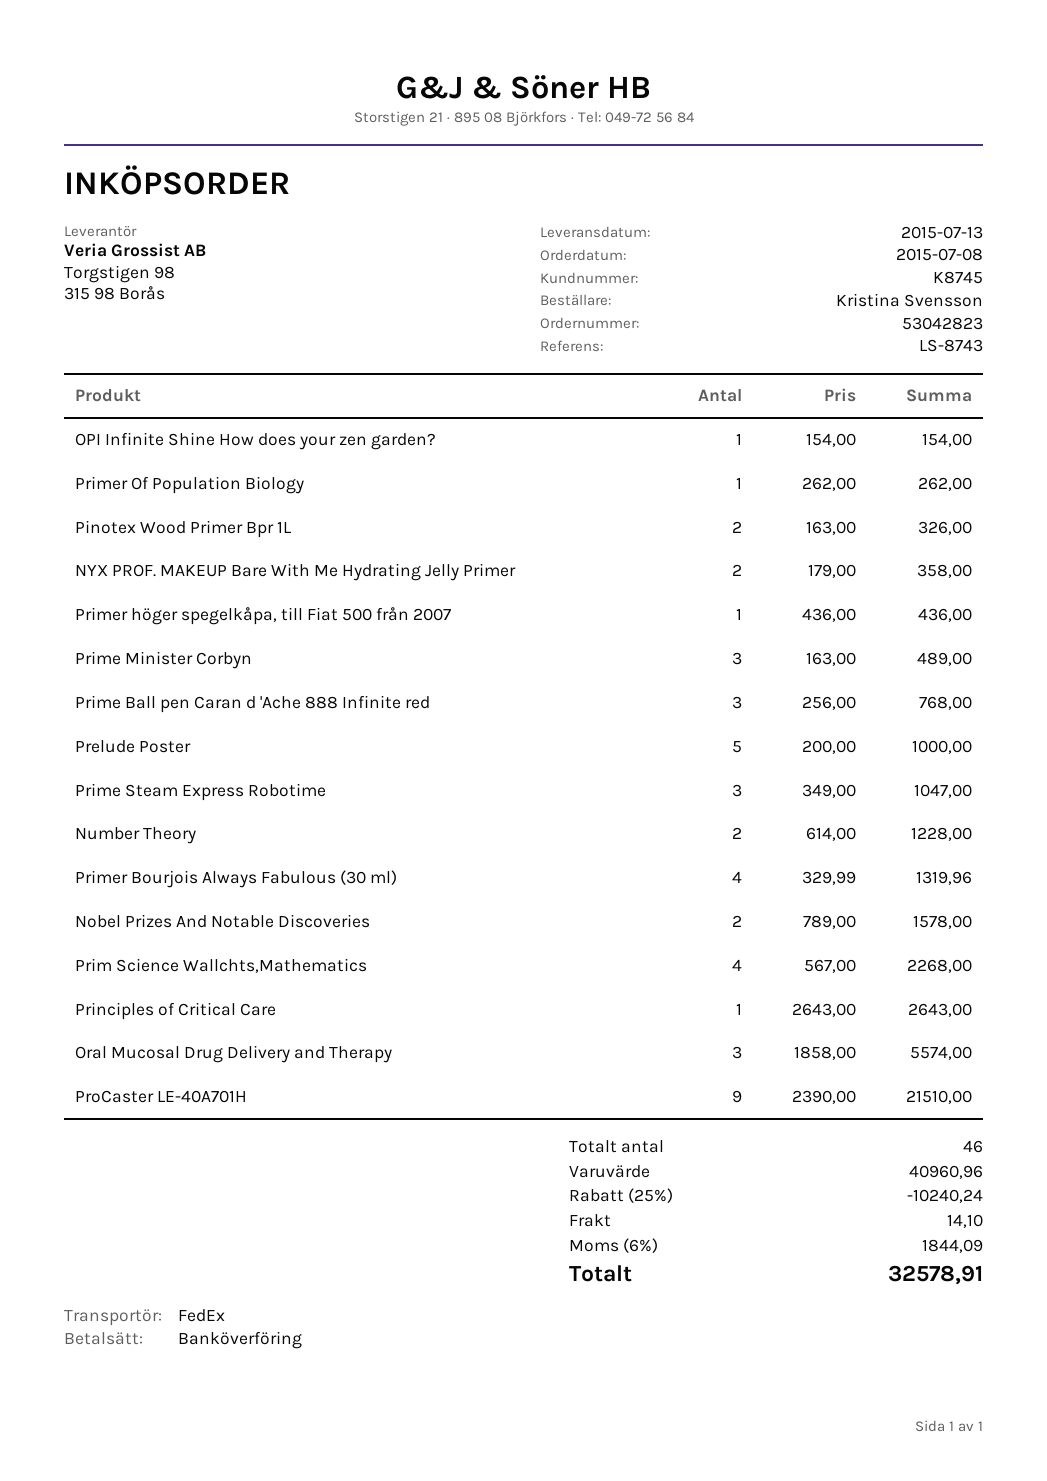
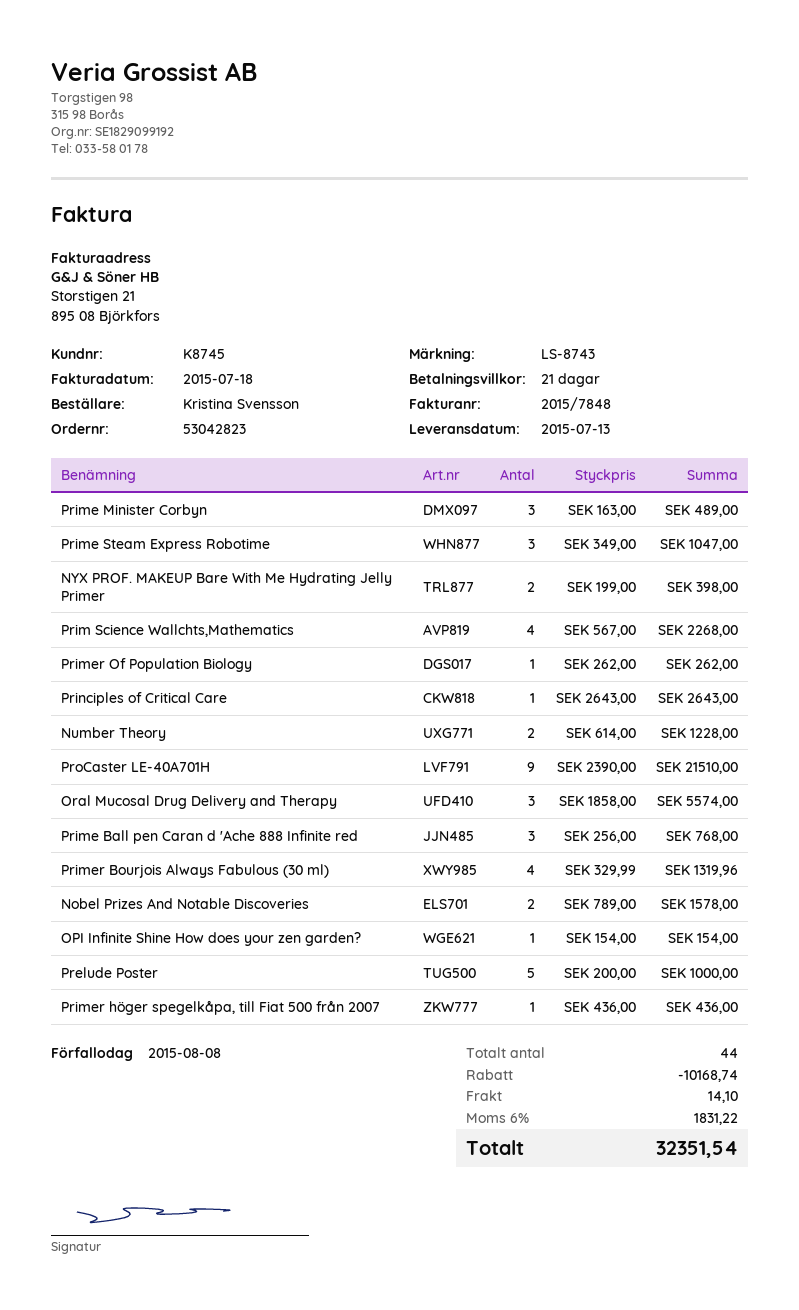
Pinotex Wood Primer Bpr 1L: 2 x 163.00 = 326.00 -> none
NYX PROF. MAKEUP Bare With Me Hydrating Jelly Primer: 2 x 179.00 = 358.00 -> 2 x 199.00 = 398.00
total quantity: 46 -> 44
discount: 10240.24 -> 10168.74
tax: 6% = 1844.09 -> 6% = 1831.22
total: 32578.91 -> 32351.54

